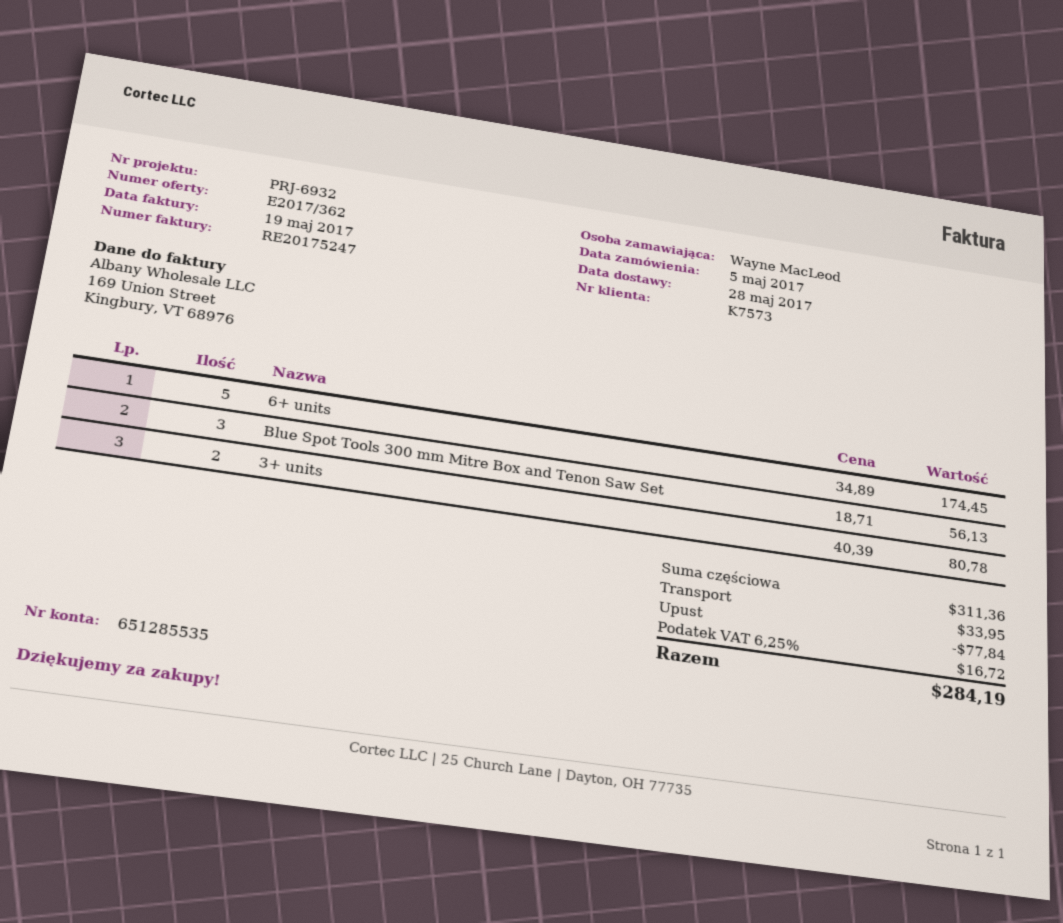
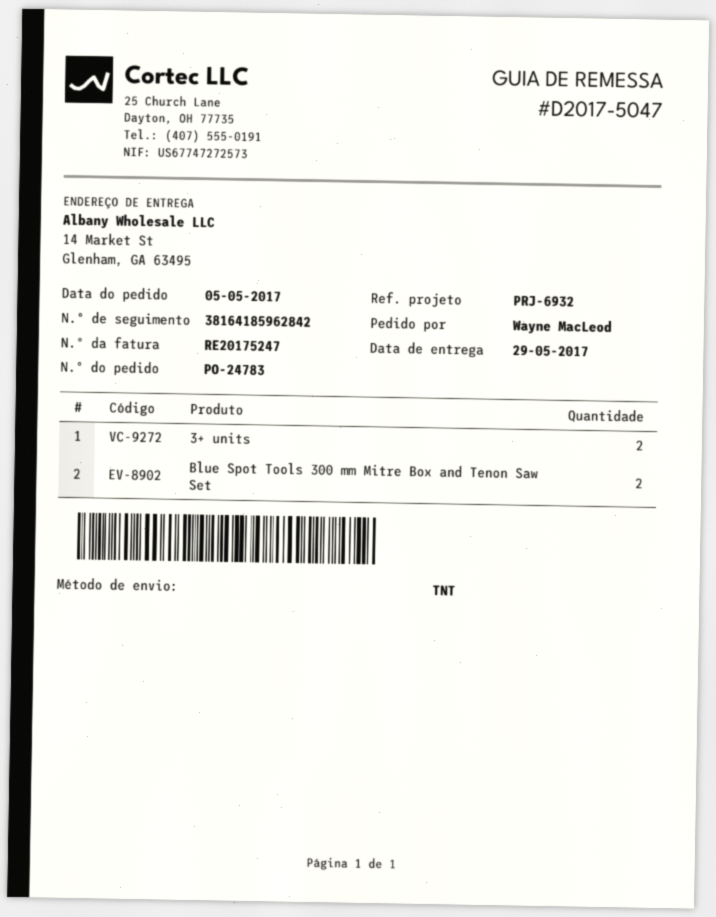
delivery date: 2017-05-28 -> 2017-05-29
6+ units: 5 -> none
Blue Spot Tools 300 mm Mitre Box and Tenon Saw Set: 3 -> 2

